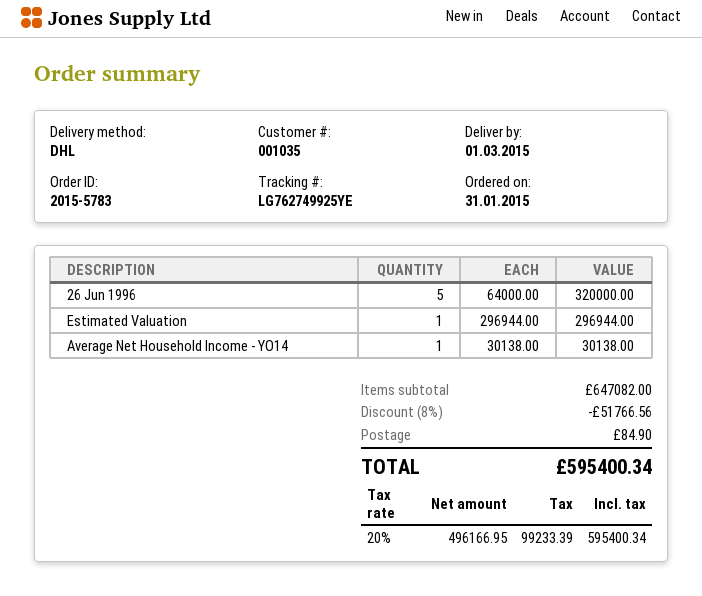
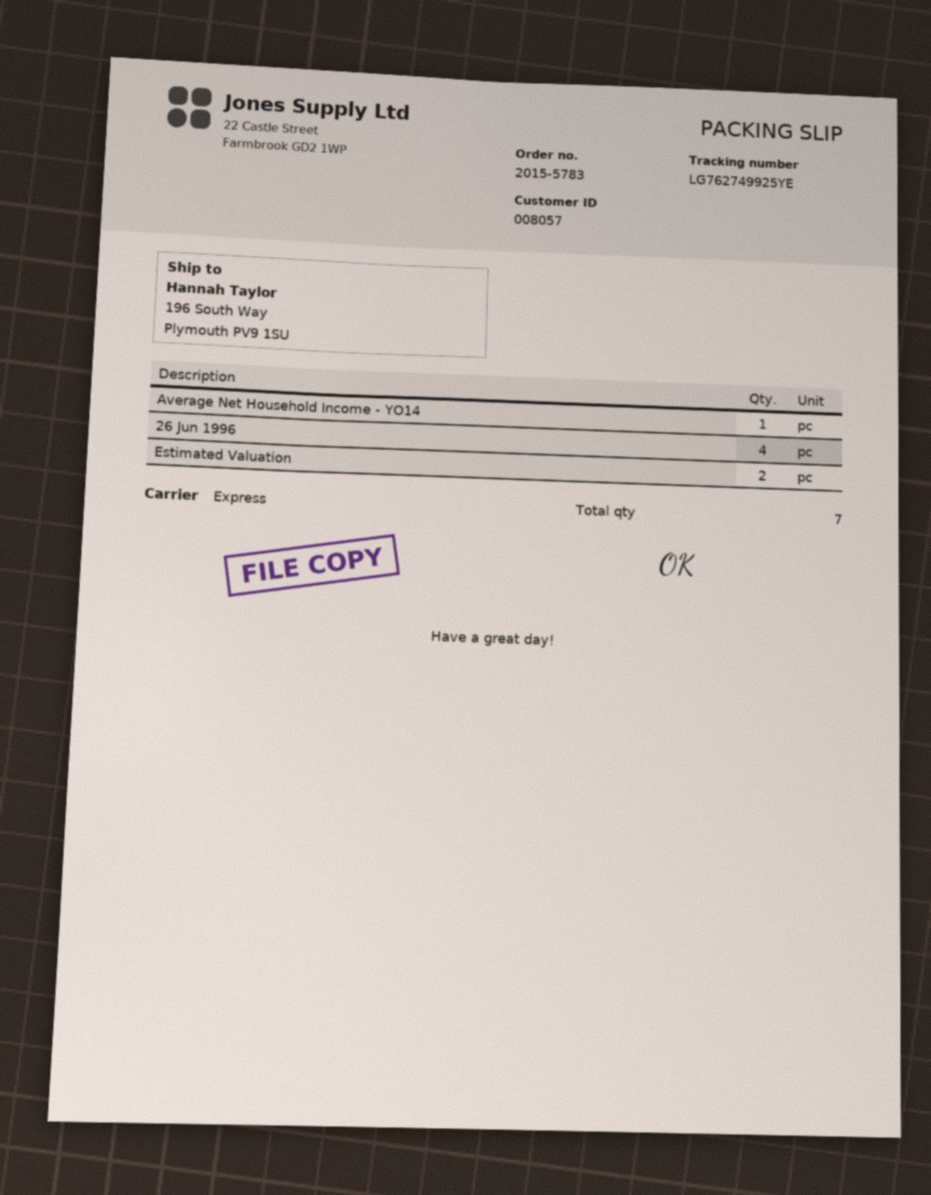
customer number: 001035 -> 008057
shipping method: DHL -> express
26 Jun 1996: 5 -> 4
Estimated Valuation: 1 -> 2

